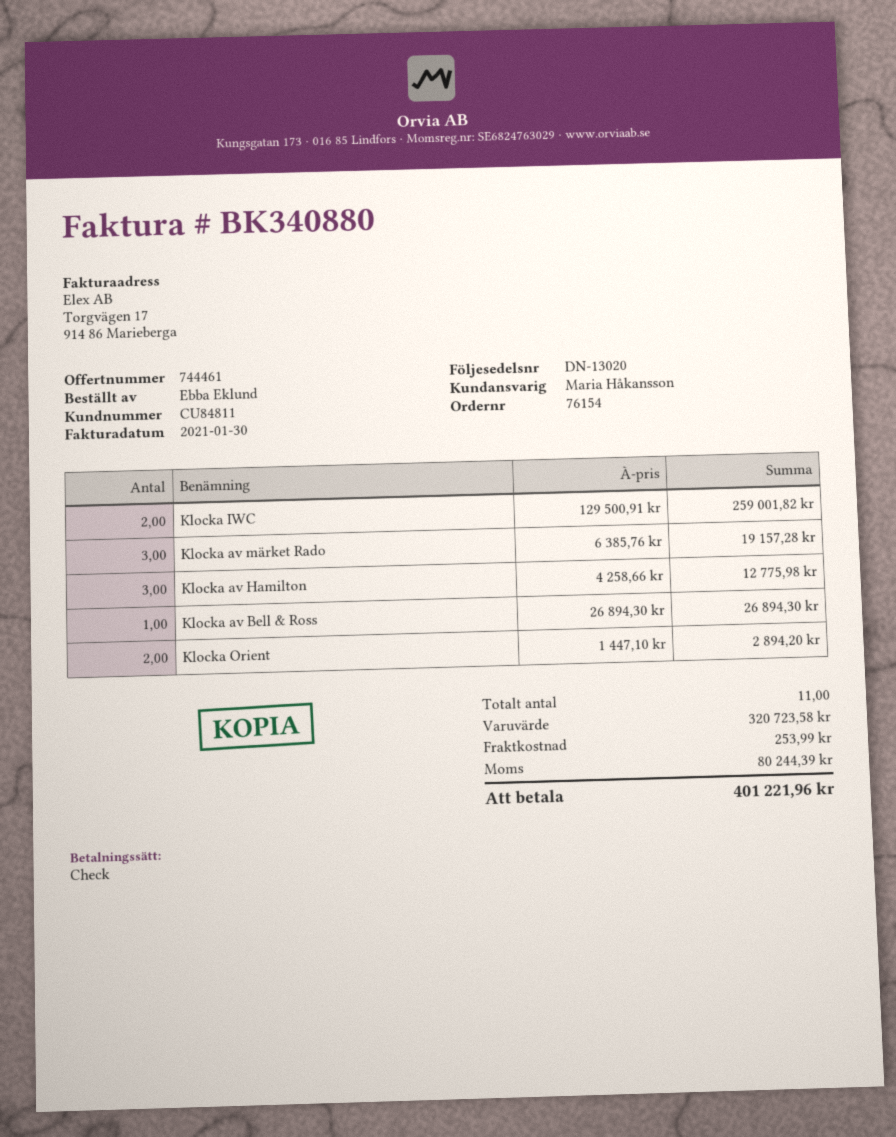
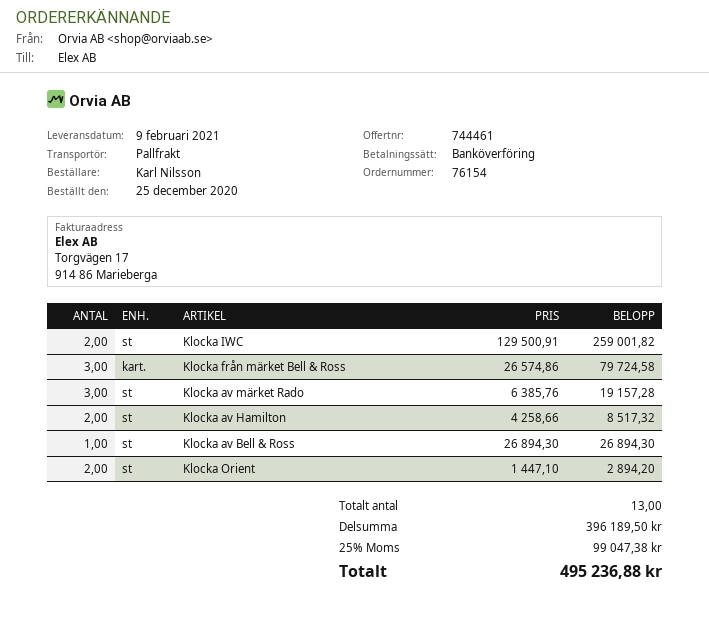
ordered by: Ebba Eklund -> Karl Nilsson
payment method: cheque -> bank transfer
Klocka av Hamilton: 3 x 4258.66 = 12775.98 -> 2 x 4258.66 = 8517.32
Klocka från märket Bell & Ross: none -> 3 x 26574.86 = 79724.58
total quantity: 11 -> 13
subtotal: 320723.58 -> 396189.50
shipping: 253.99 -> none
tax: 80244.39 -> 99047.38
total: 401221.96 -> 495236.88

